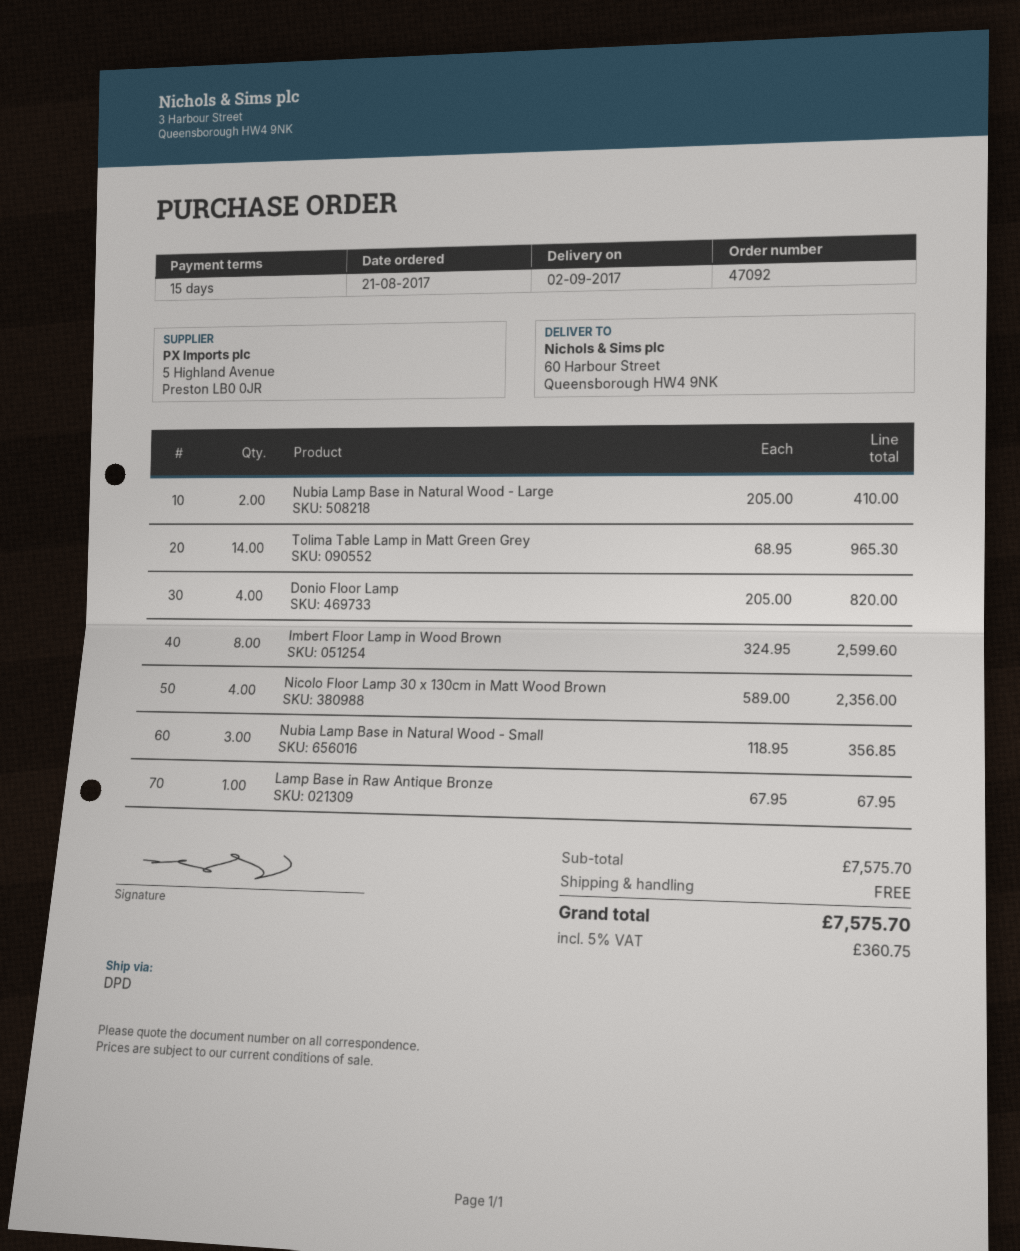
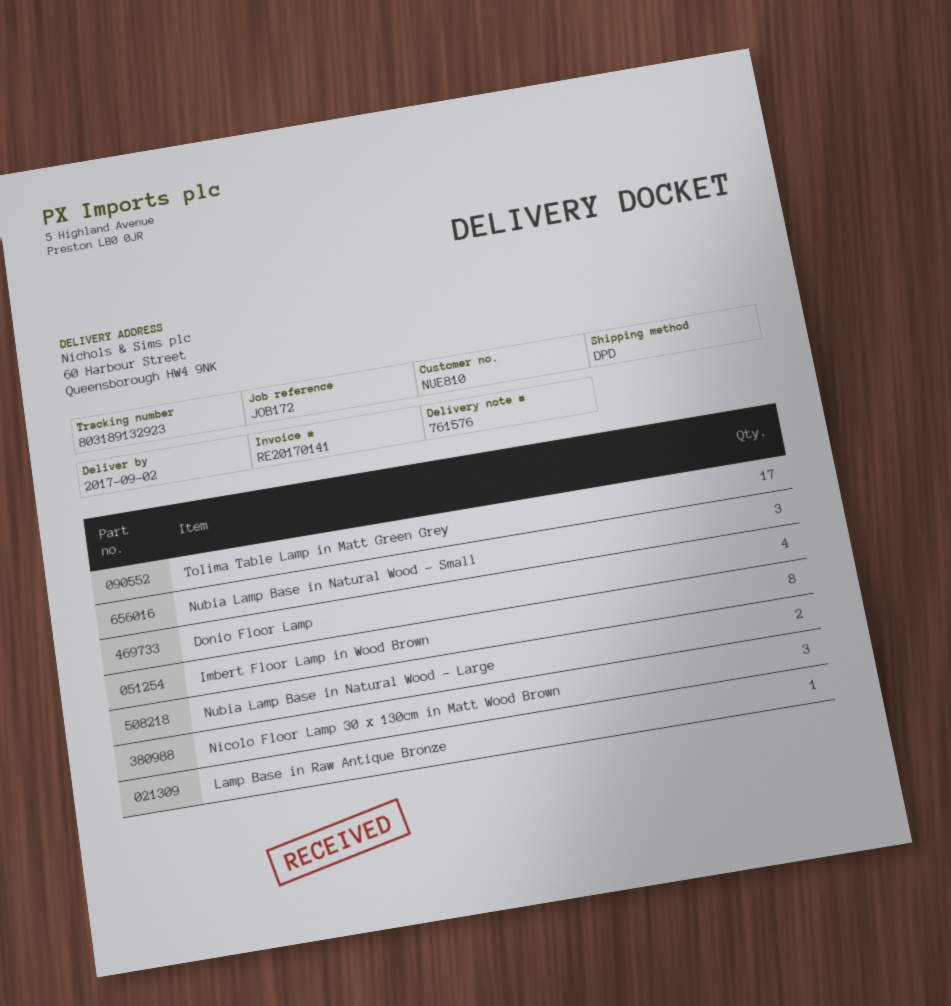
Tolima Table Lamp in Matt Green Grey: 14 -> 17
Nicolo Floor Lamp 30 x 130cm in Matt Wood Brown: 4 -> 3

